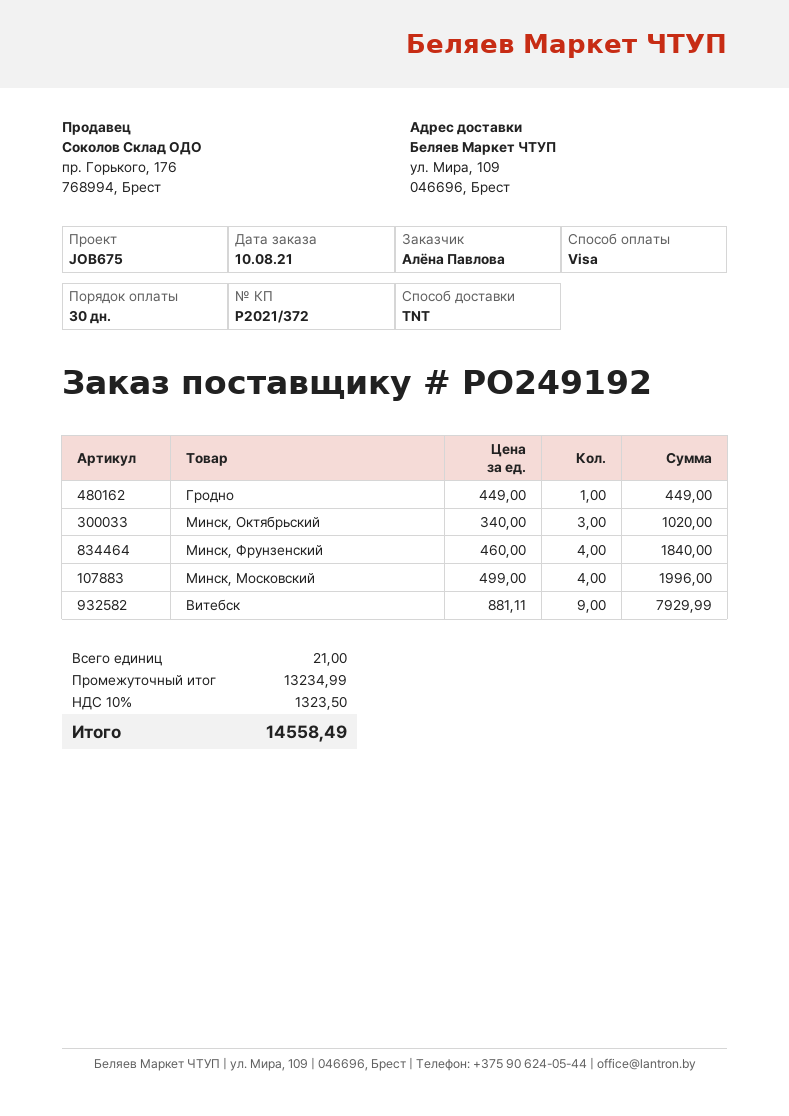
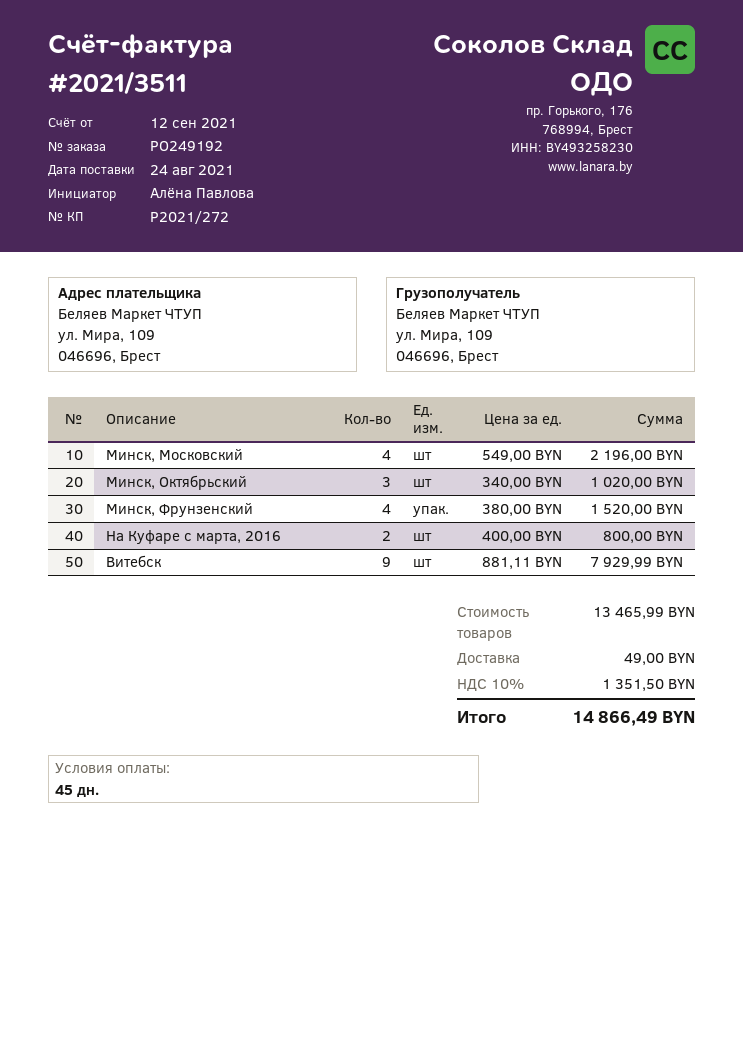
quote number: P2021/372 -> P2021/272
payment terms: 30 days -> 45 days
Гродно: 1 x 449.00 = 449.00 -> none
Минск, Фрунзенский: 4 x 460.00 = 1840.00 -> 4 x 380.00 = 1520.00
Минск, Московский: 4 x 499.00 = 1996.00 -> 4 x 549.00 = 2196.00
На Куфаре с марта, 2016: none -> 2 x 400.00 = 800.00
subtotal: 13234.99 -> 13465.99
shipping: none -> 49.00
tax: 10% = 1323.50 -> 10% = 1351.50
total: 14558.49 -> 14866.49

